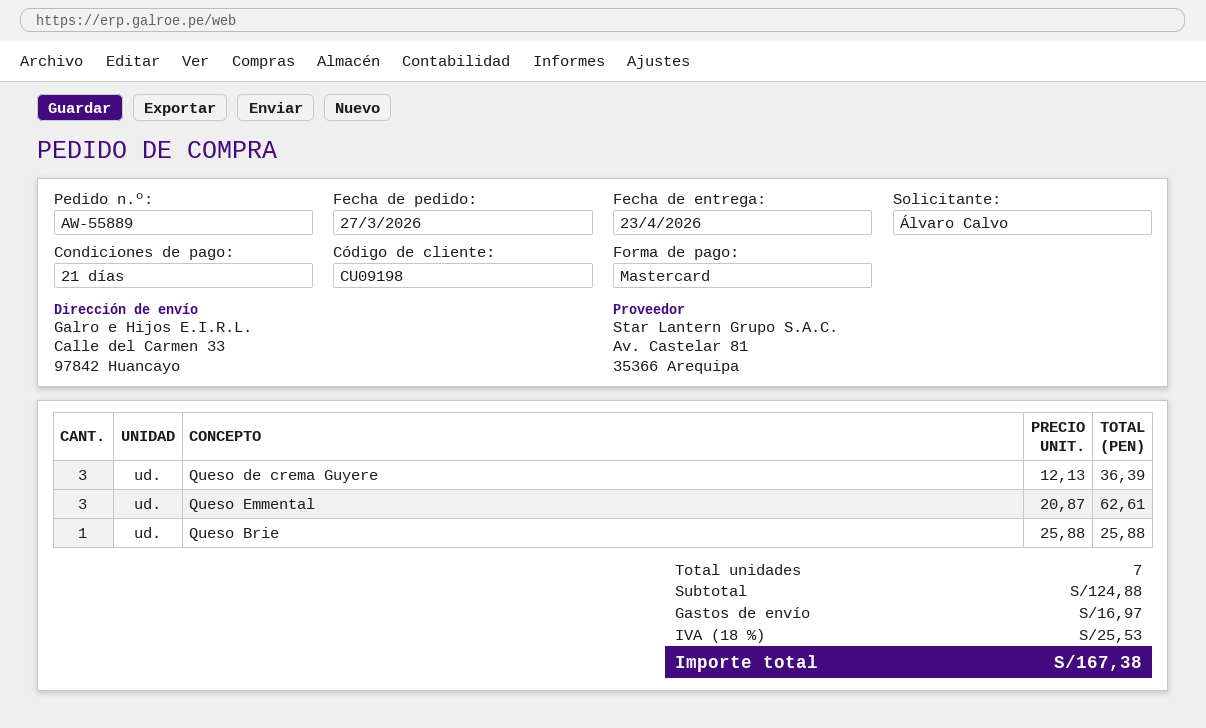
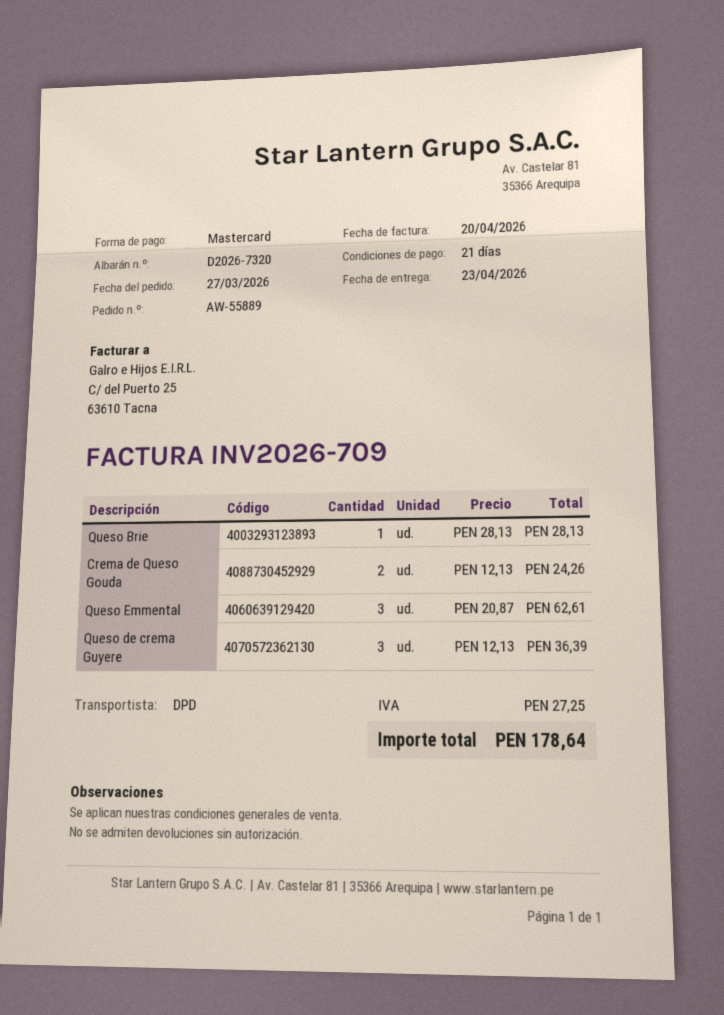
Queso Brie: 1 x 25.88 = 25.88 -> 1 x 28.13 = 28.13
Crema de Queso Gouda: none -> 2 x 12.13 = 24.26
shipping: 16.97 -> none
tax: 25.53 -> 27.25
total: 167.38 -> 178.64

